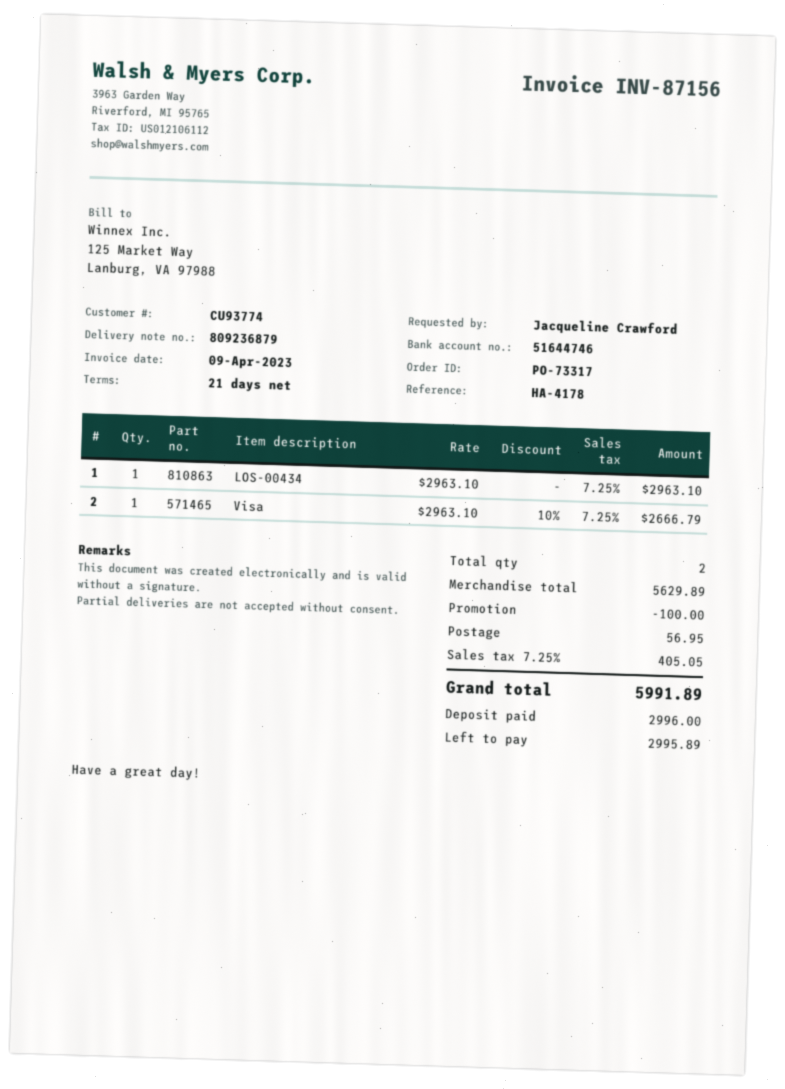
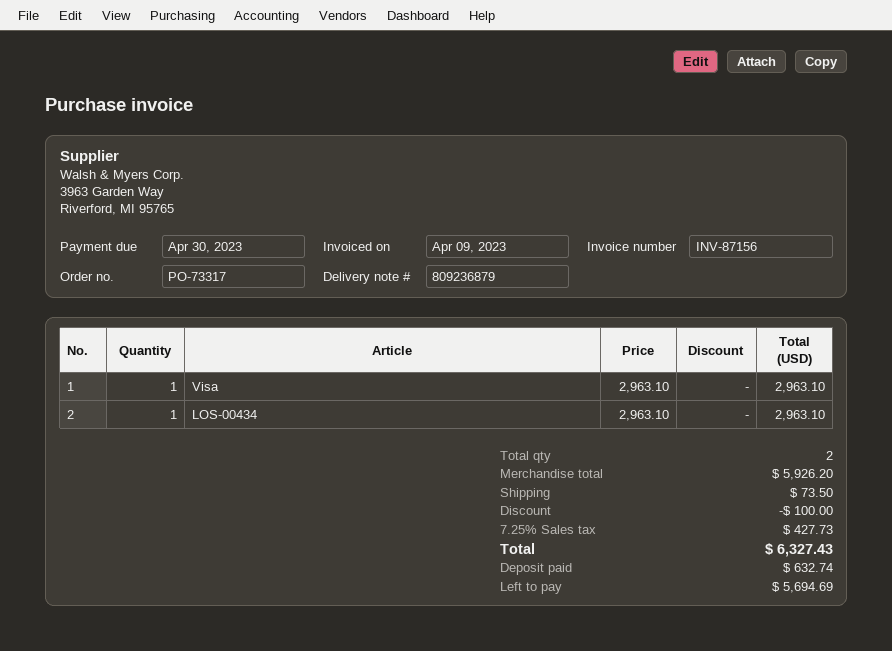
Visa: 1 x 2963.10 - 10% = 2666.79 -> 1 x 2963.10 = 2963.10
subtotal: 5629.89 -> 5926.20
shipping: 56.95 -> 73.50
tax: 7.25% = 405.05 -> 7.25% = 427.73
total: 5991.89 -> 6327.43
deposit: 2996.00 -> 632.74
balance: 2995.89 -> 5694.69

